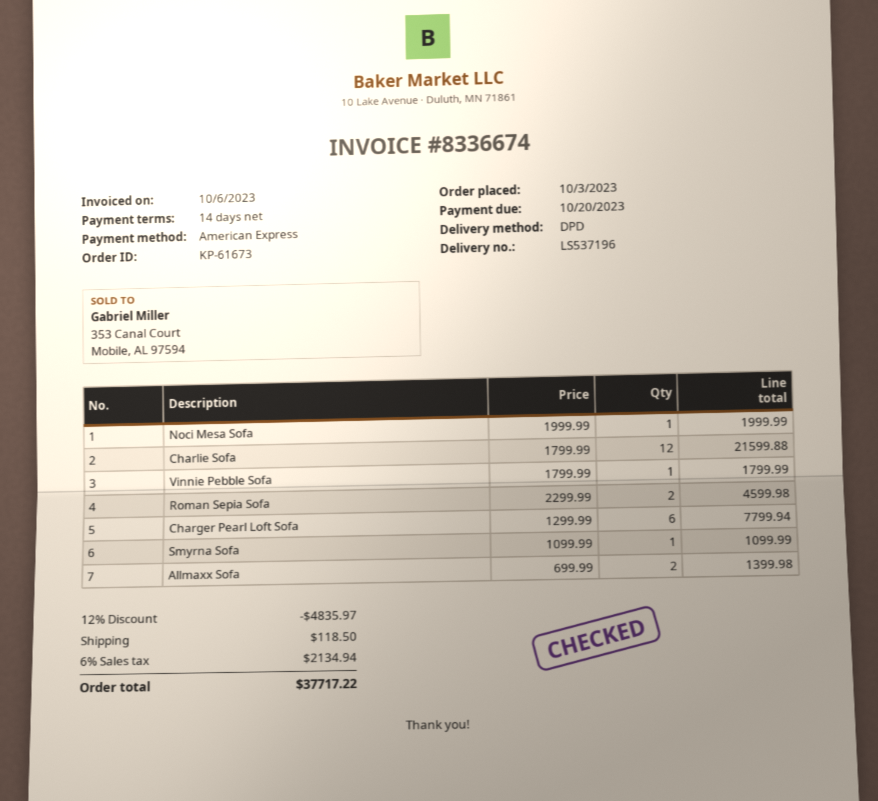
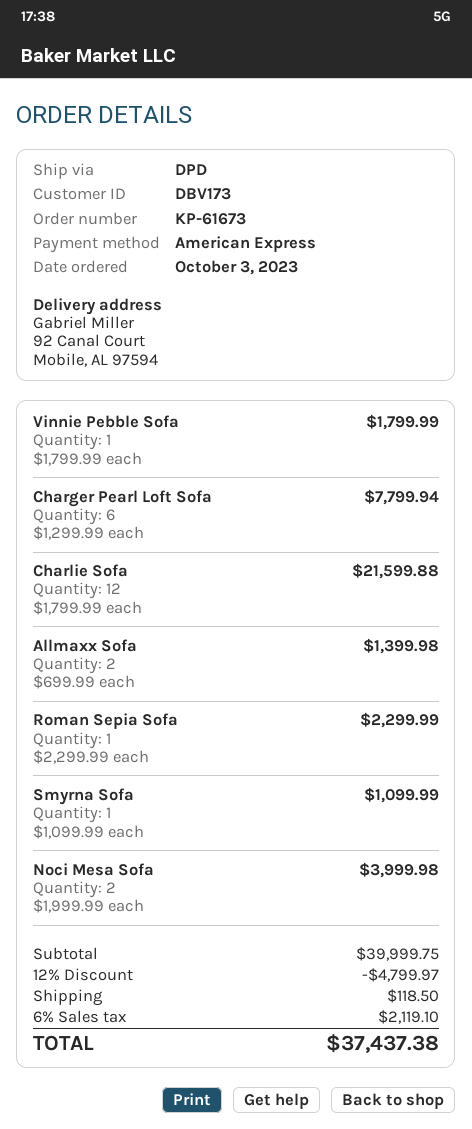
Noci Mesa Sofa: 1 x 1999.99 = 1999.99 -> 2 x 1999.99 = 3999.98
Roman Sepia Sofa: 2 x 2299.99 = 4599.98 -> 1 x 2299.99 = 2299.99
discount: 12% = 4835.97 -> 12% = 4799.97
tax: 6% = 2134.94 -> 6% = 2119.10
total: 37717.22 -> 37437.38

